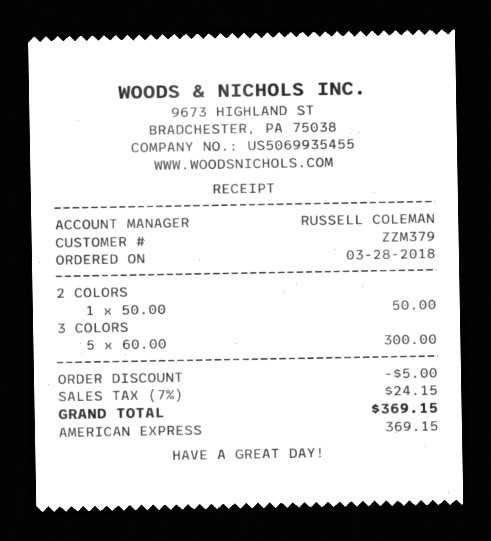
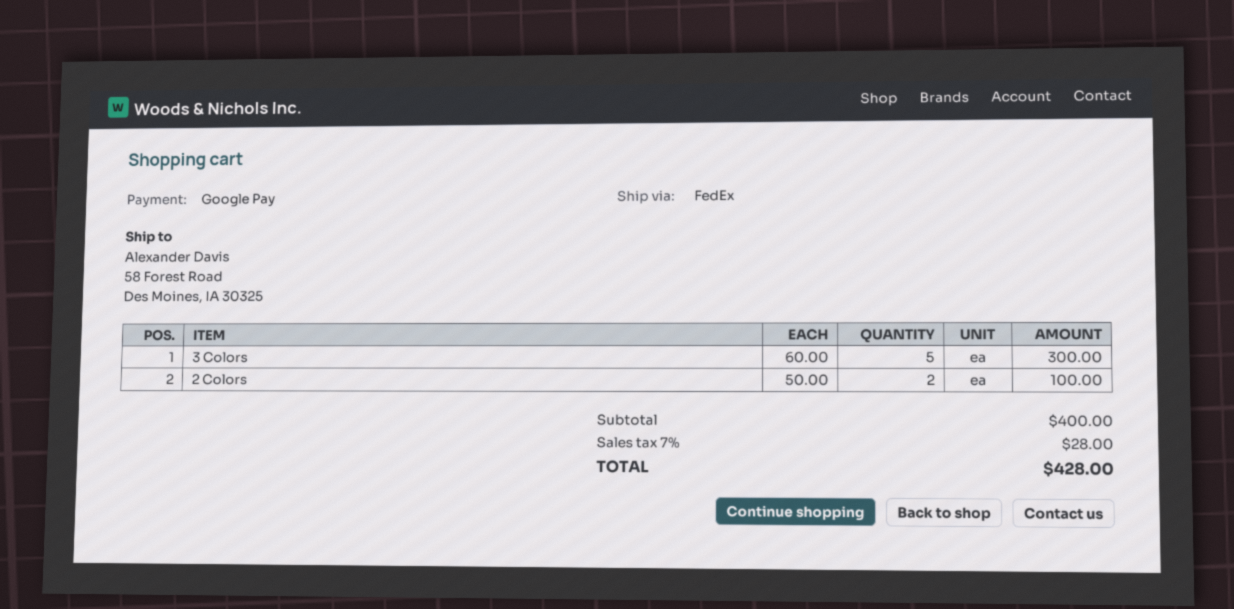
payment method: American Express -> Google Pay
2 COLORS: 1 x 50.00 = 50.00 -> 2 x 50.00 = 100.00
discount: 5.00 -> none
tax: 7% = 24.15 -> 7% = 28.00
total: 369.15 -> 428.00

